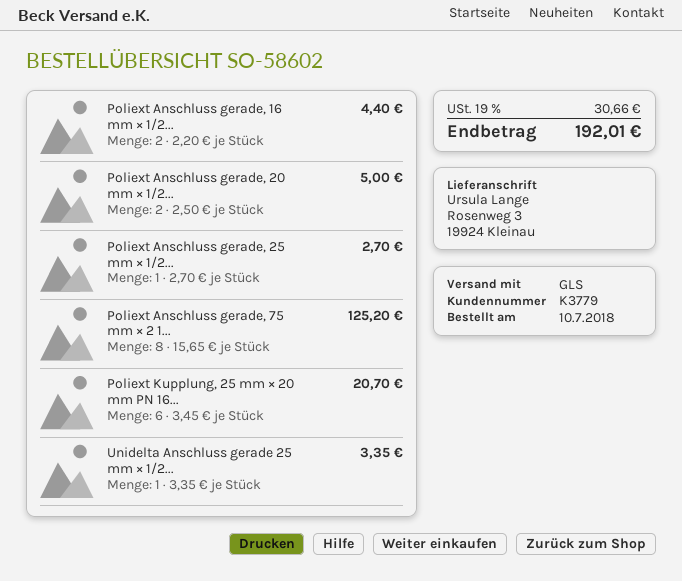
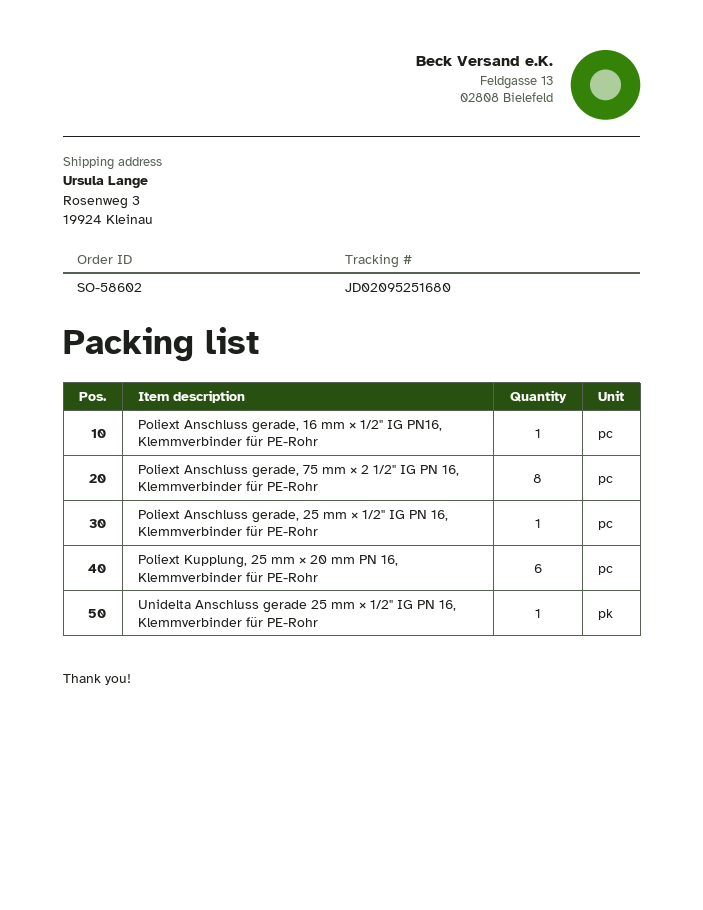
Poliext Anschluss gerade, 16 mm × 1/2...: 2 -> 1
Poliext Anschluss gerade, 20 mm × 1/2...: 2 -> none

